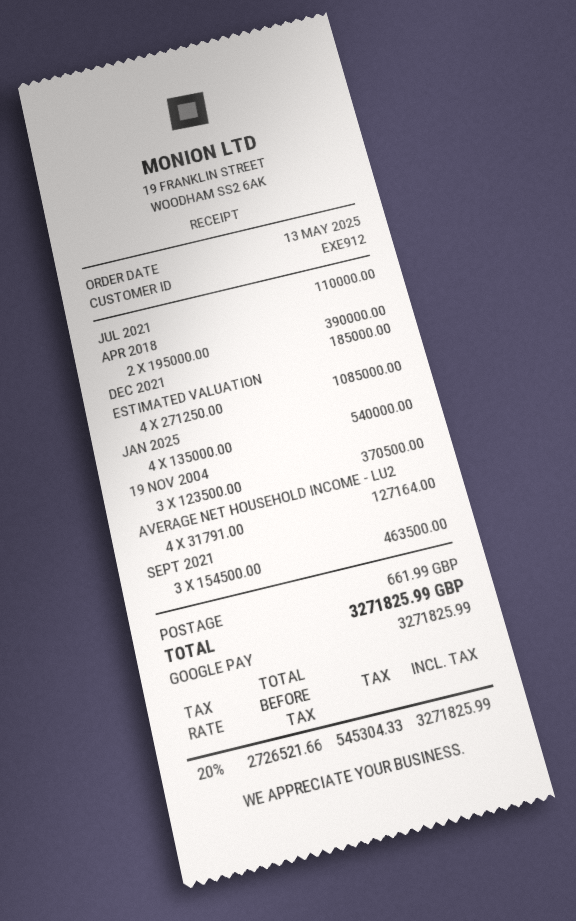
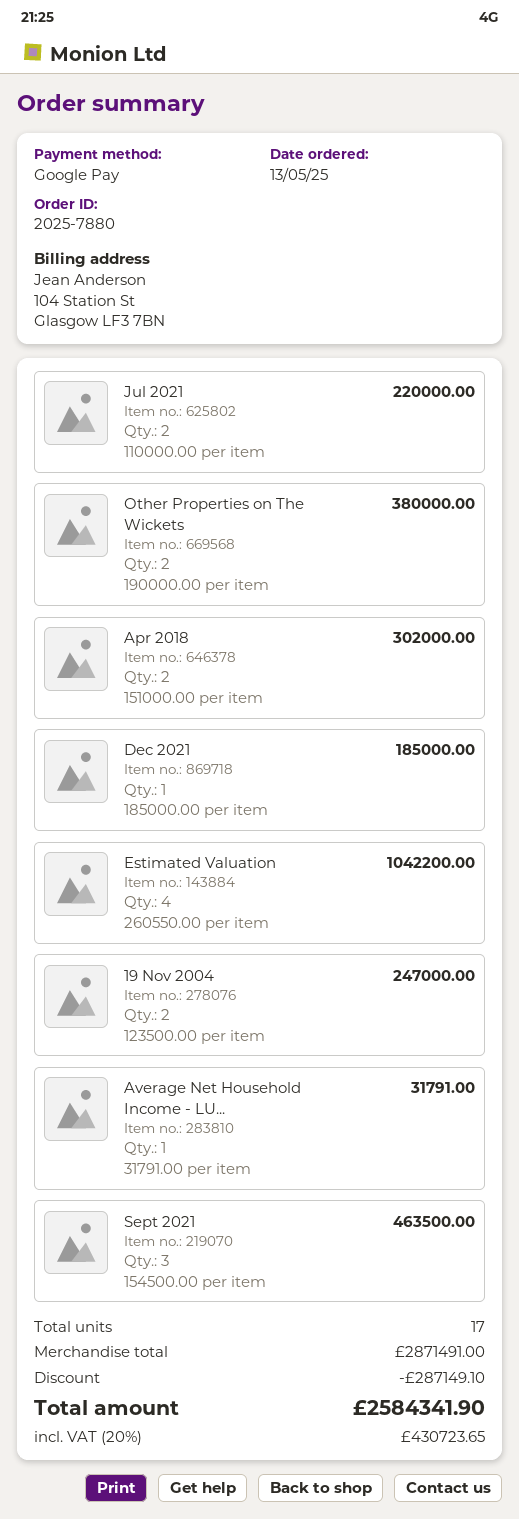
JUL 2021: 1 x 110000.00 = 110000.00 -> 2 x 110000.00 = 220000.00
APR 2018: 2 x 195000.00 = 390000.00 -> 2 x 151000.00 = 302000.00
ESTIMATED VALUATION: 4 x 271250.00 = 1085000.00 -> 4 x 260550.00 = 1042200.00
JAN 2025: 4 x 135000.00 = 540000.00 -> none
19 NOV 2004: 3 x 123500.00 = 370500.00 -> 2 x 123500.00 = 247000.00
AVERAGE NET HOUSEHOLD INCOME - LU2: 4 x 31791.00 = 127164.00 -> 1 x 31791.00 = 31791.00
Other Properties on The Wickets: none -> 2 x 190000.00 = 380000.00
discount: none -> 287149.10
shipping: 661.99 -> none
tax: 20% = 545304.33 -> 20% = 430723.65
total: 3271825.99 -> 2584341.90

